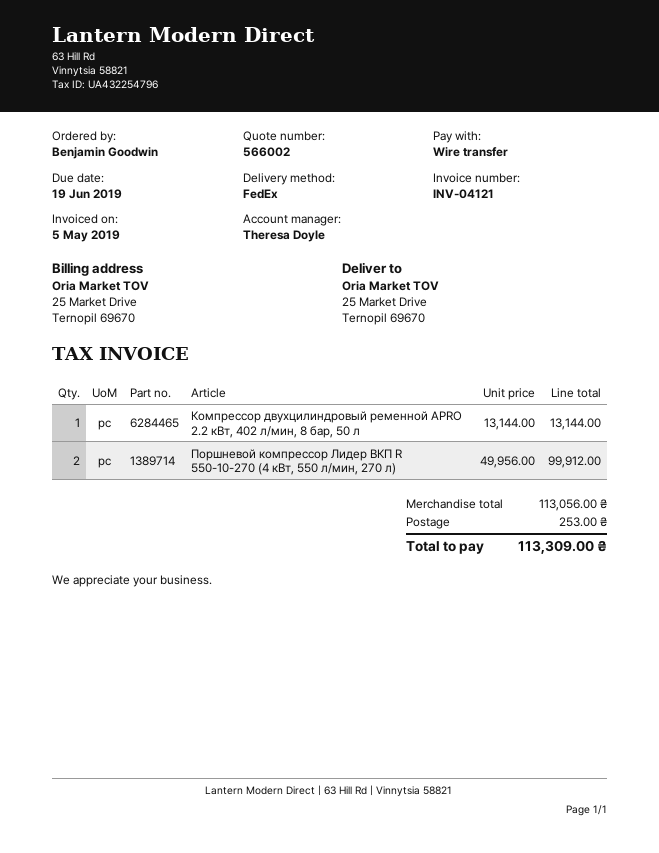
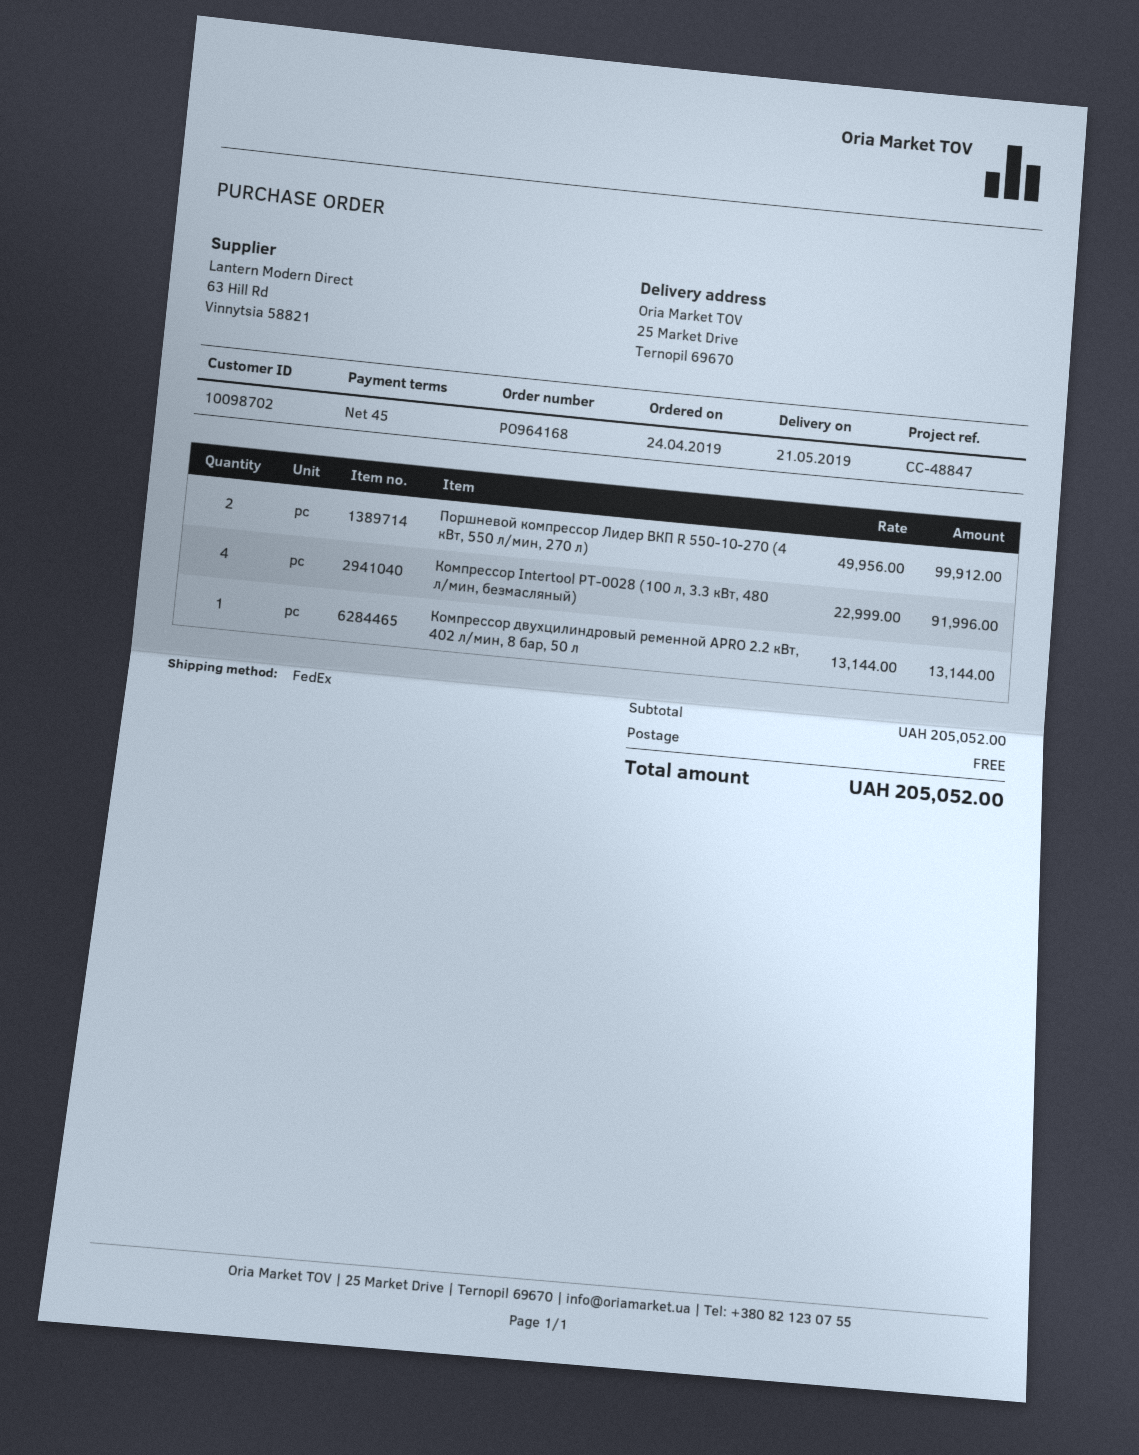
Компрессор Intertool PT-0028 (100 л, 3.3 кВт, 480 л/мин, безмасляный): none -> 4 x 22999.00 = 91996.00
subtotal: 113056.00 -> 205052.00
shipping: 253.00 -> 0.00
total: 113309.00 -> 205052.00

